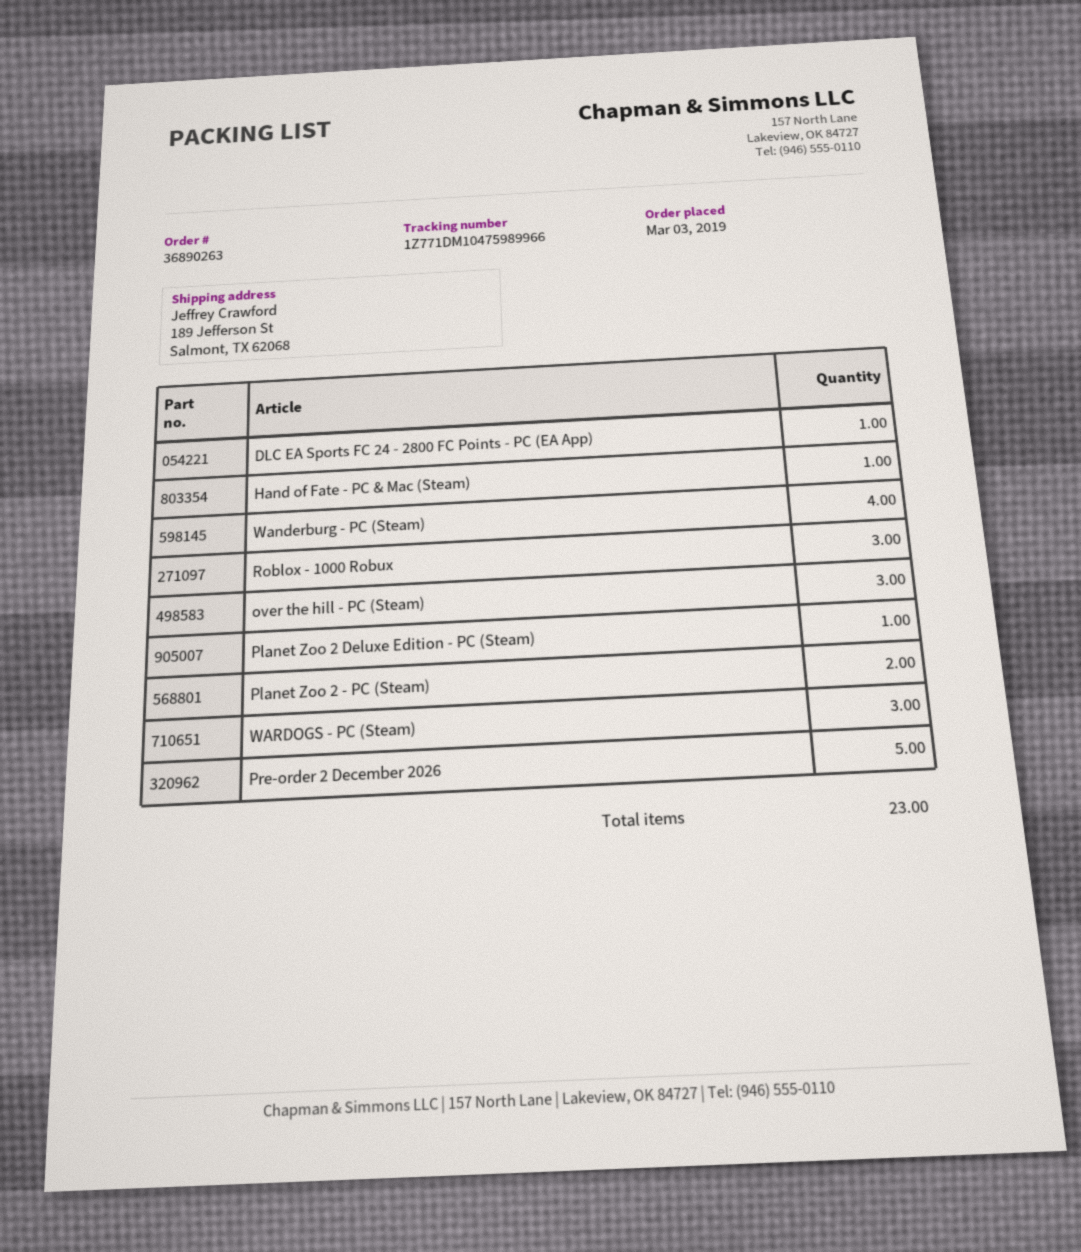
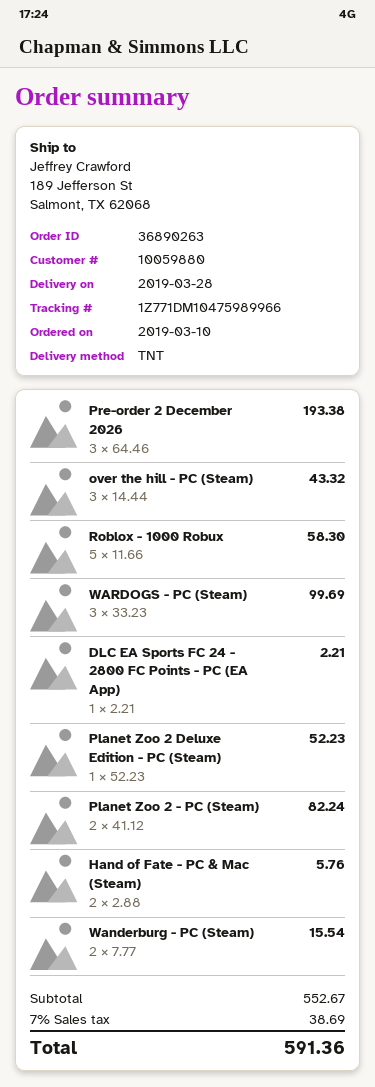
order date: 2019-03-03 -> 2019-03-10
Hand of Fate - PC & Mac (Steam): 1 -> 2
Wanderburg - PC (Steam): 4 -> 2
Roblox - 1000 Robux: 3 -> 5
Pre-order 2 December 2026: 5 -> 3

